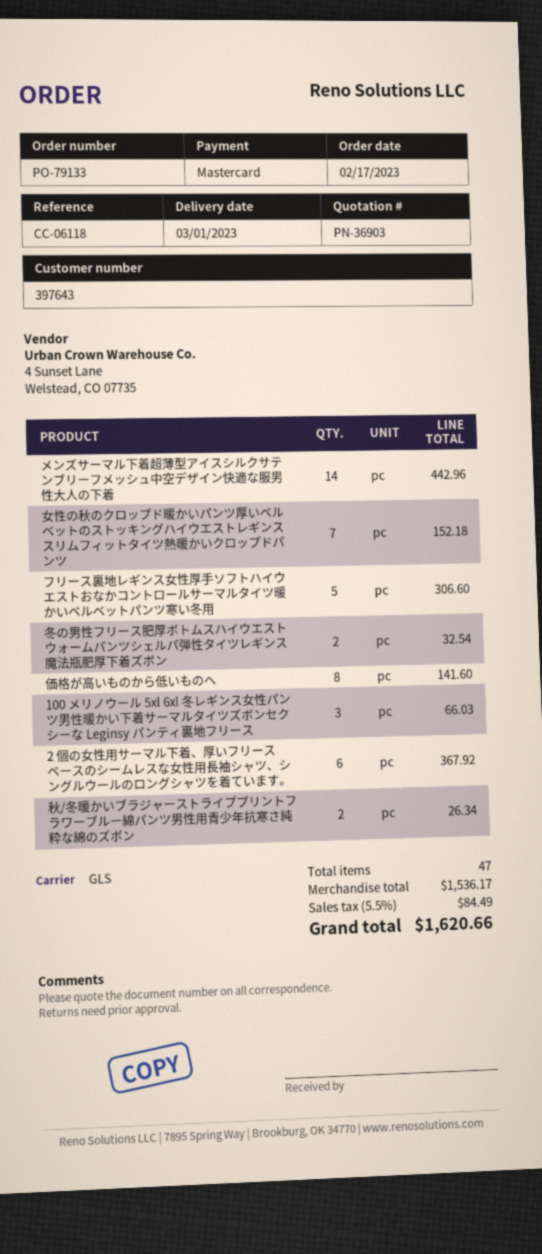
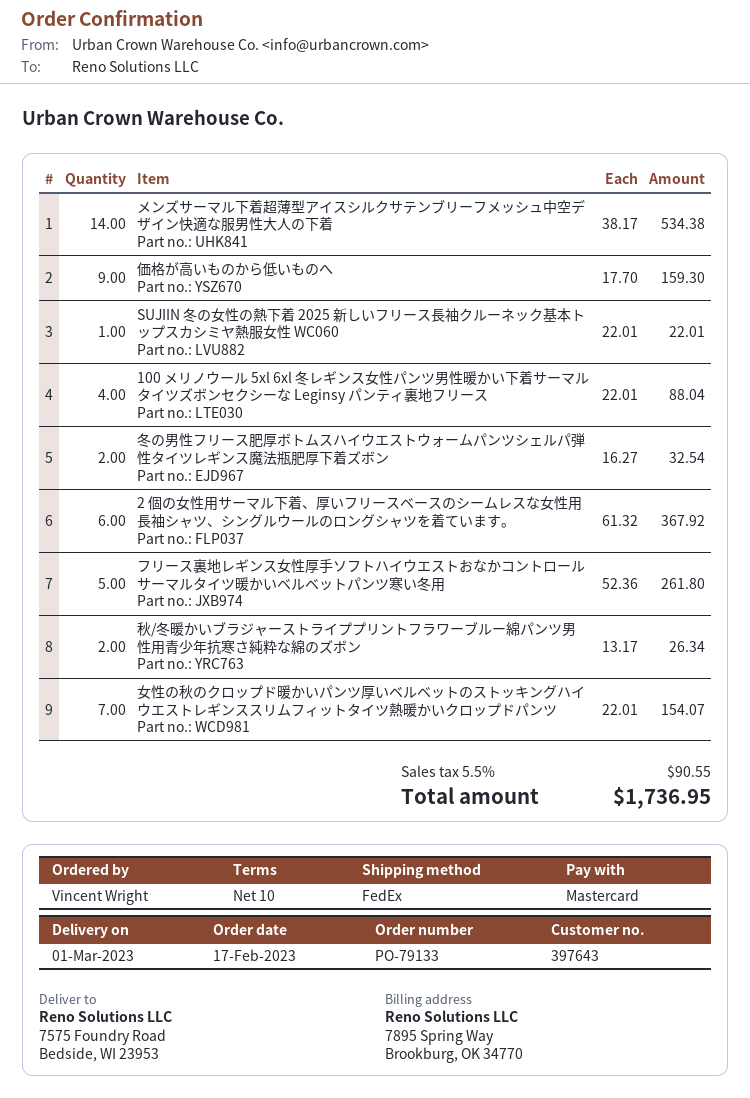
shipping method: GLS -> FedEx
メンズサーマル下着超薄型アイスシルクサテンブリーフメッシュ中空デザイン快適な服男性大人の下着: 14 for 442.96 -> 14 for 534.38
女性の秋のクロップド暖かいパンツ厚いベルベットのストッキングハイウエストレギンススリムフィットタイツ熱暖かいクロップドパンツ: 7 for 152.18 -> 7 for 154.07
フリース裏地レギンス女性厚手ソフトハイウエストおなかコントロールサーマルタイツ暖かいベルベットパンツ寒い冬用: 5 for 306.60 -> 5 for 261.80
価格が高いものから低いものへ: 8 for 141.60 -> 9 for 159.30
100 メリノウール 5xl 6xl 冬レギンス女性パンツ男性暖かい下着サーマルタイツズボンセクシーな Leginsy パンティ裏地フリース: 3 for 66.03 -> 4 for 88.04
SUJIIN 冬の女性の熱下着 2025 新しいフリース長袖クルーネック基本トップスカシミヤ熱服女性 WC060: none -> 1 for 22.01
tax: 5.5% = 84.49 -> 5.5% = 90.55
total: 1620.66 -> 1736.95

